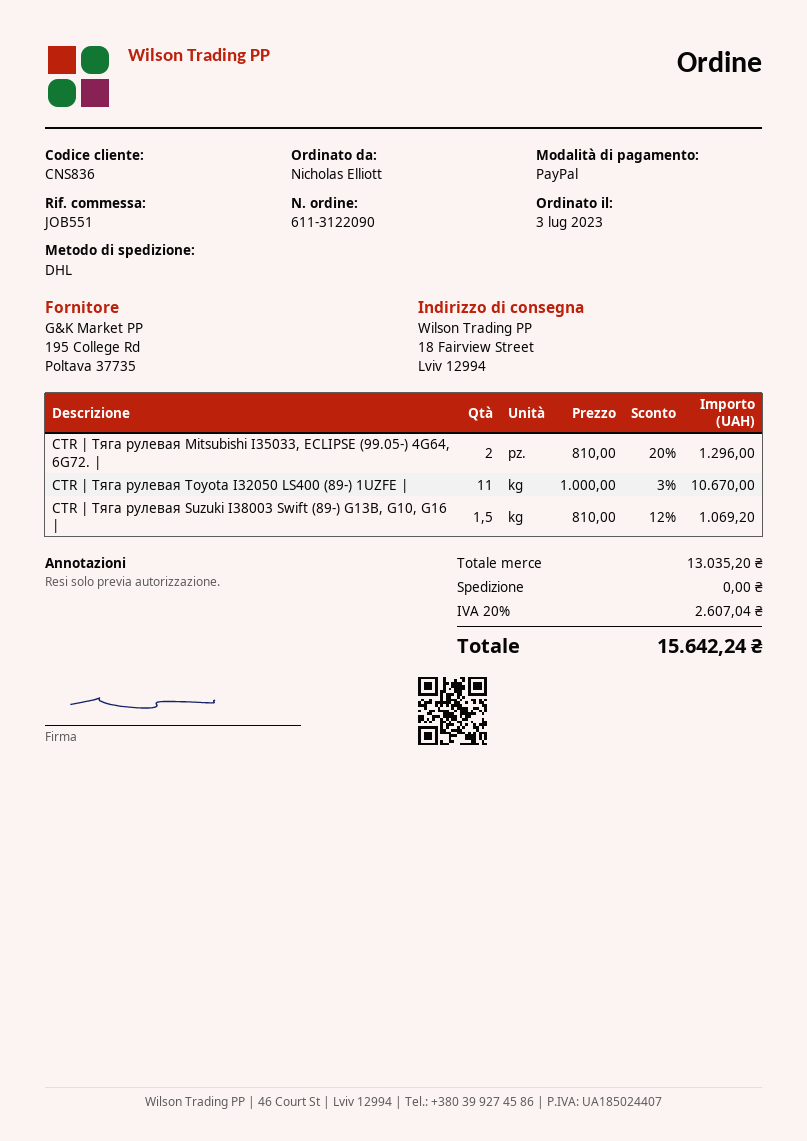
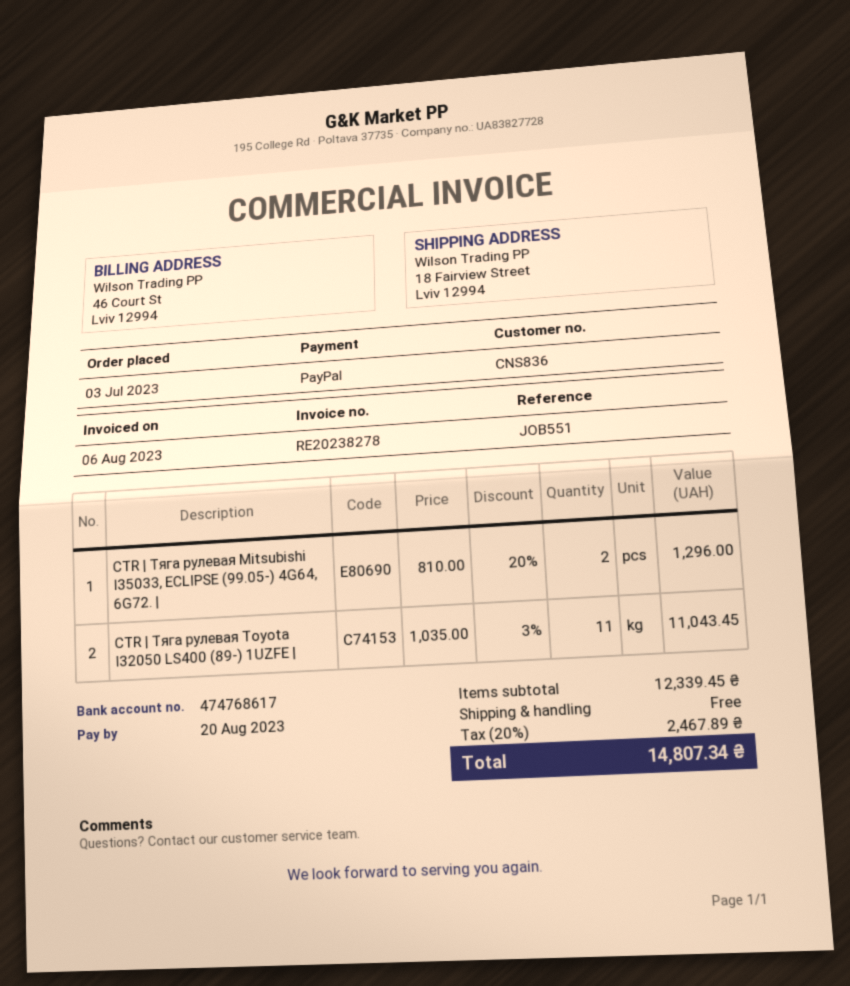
CTR | Тяга рулевая Toyota I32050 LS400 (89-) 1UZFE |: 11 x 1000.00 - 3% = 10670.00 -> 11 x 1035.00 - 3% = 11043.45
CTR | Тяга рулевая Suzuki I38003 Swift (89-) G13B, G10, G16 |: 1.5 x 810.00 - 12% = 1069.20 -> none
subtotal: 13035.20 -> 12339.45
tax: 20% = 2607.04 -> 20% = 2467.89
total: 15642.24 -> 14807.34

